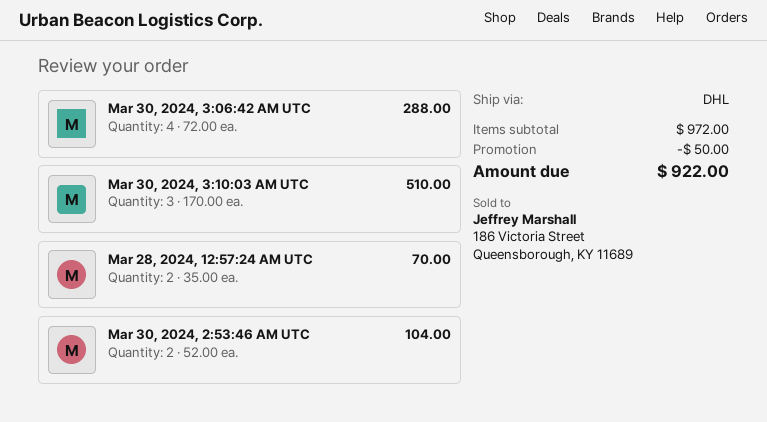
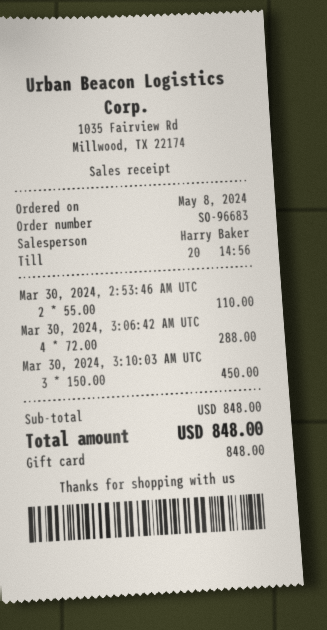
Mar 30, 2024, 3:10:03 AM UTC: 3 x 170.00 = 510.00 -> 3 x 150.00 = 450.00
Mar 28, 2024, 12:57:24 AM UTC: 2 x 35.00 = 70.00 -> none
Mar 30, 2024, 2:53:46 AM UTC: 2 x 52.00 = 104.00 -> 2 x 55.00 = 110.00
subtotal: 972.00 -> 848.00
discount: 50.00 -> none
total: 922.00 -> 848.00

